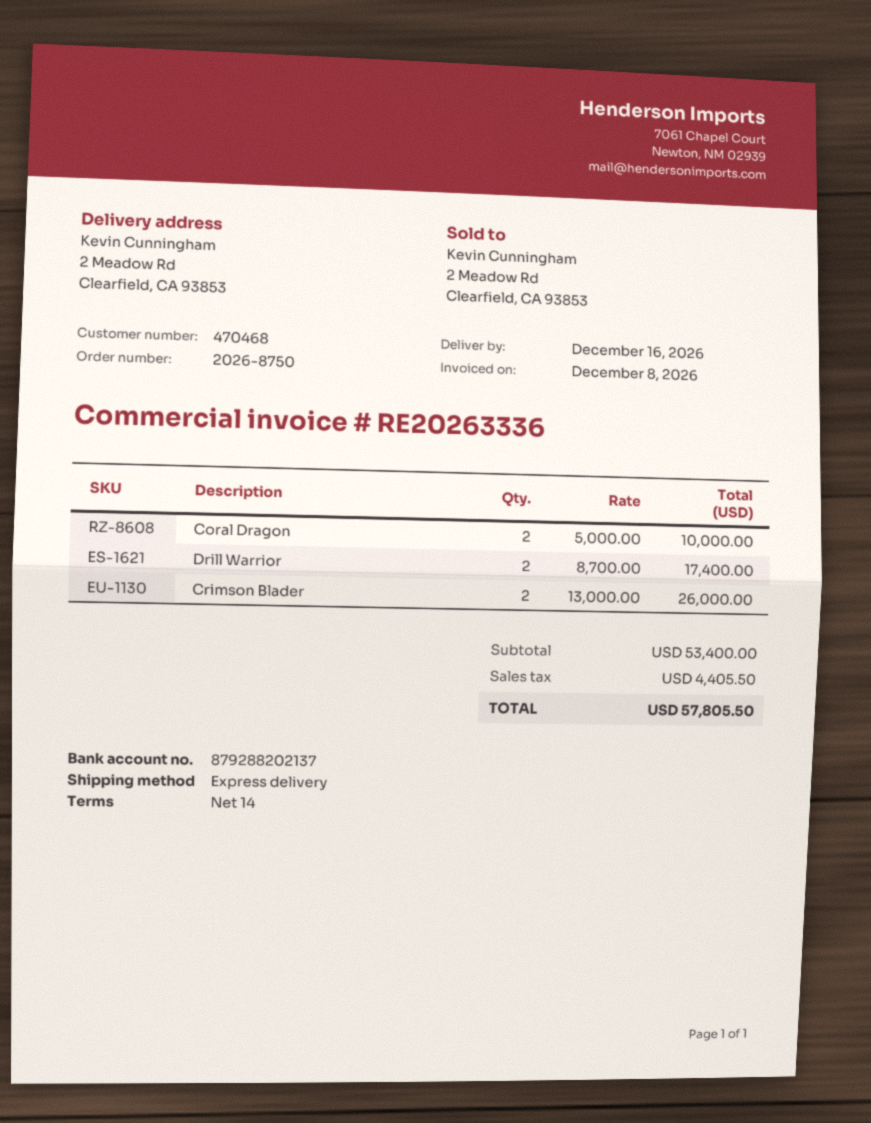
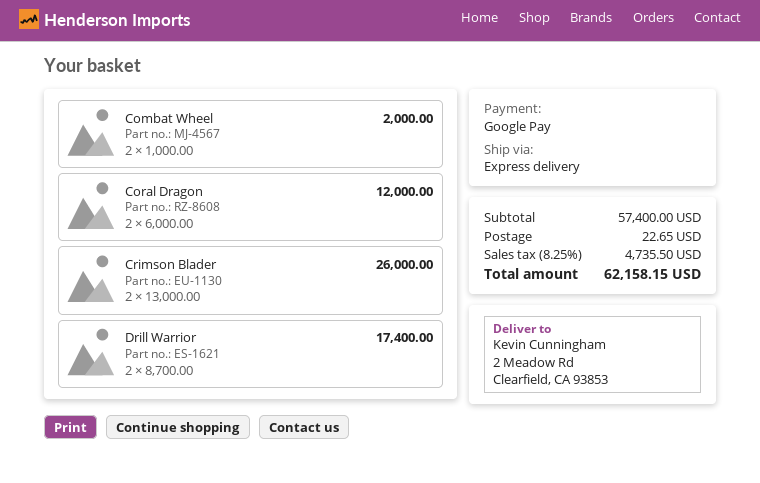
Coral Dragon: 2 x 5000.00 = 10000.00 -> 2 x 6000.00 = 12000.00
Combat Wheel: none -> 2 x 1000.00 = 2000.00
subtotal: 53400.00 -> 57400.00
shipping: none -> 22.65
tax: 4405.50 -> 4735.50
total: 57805.50 -> 62158.15

